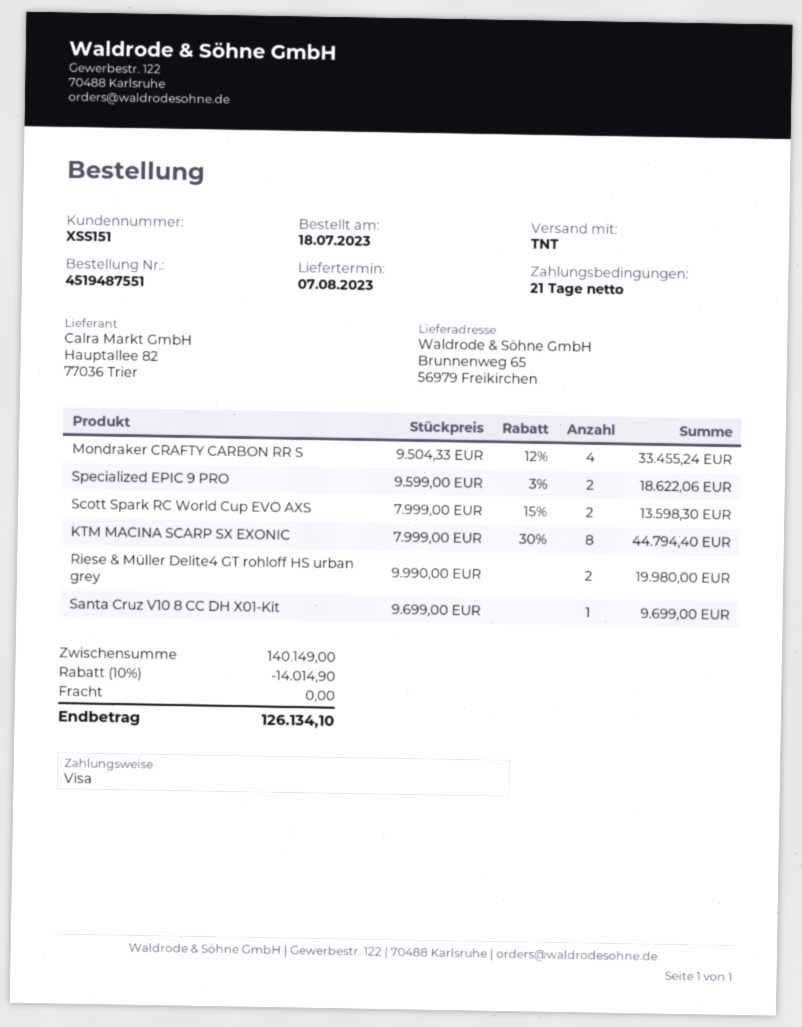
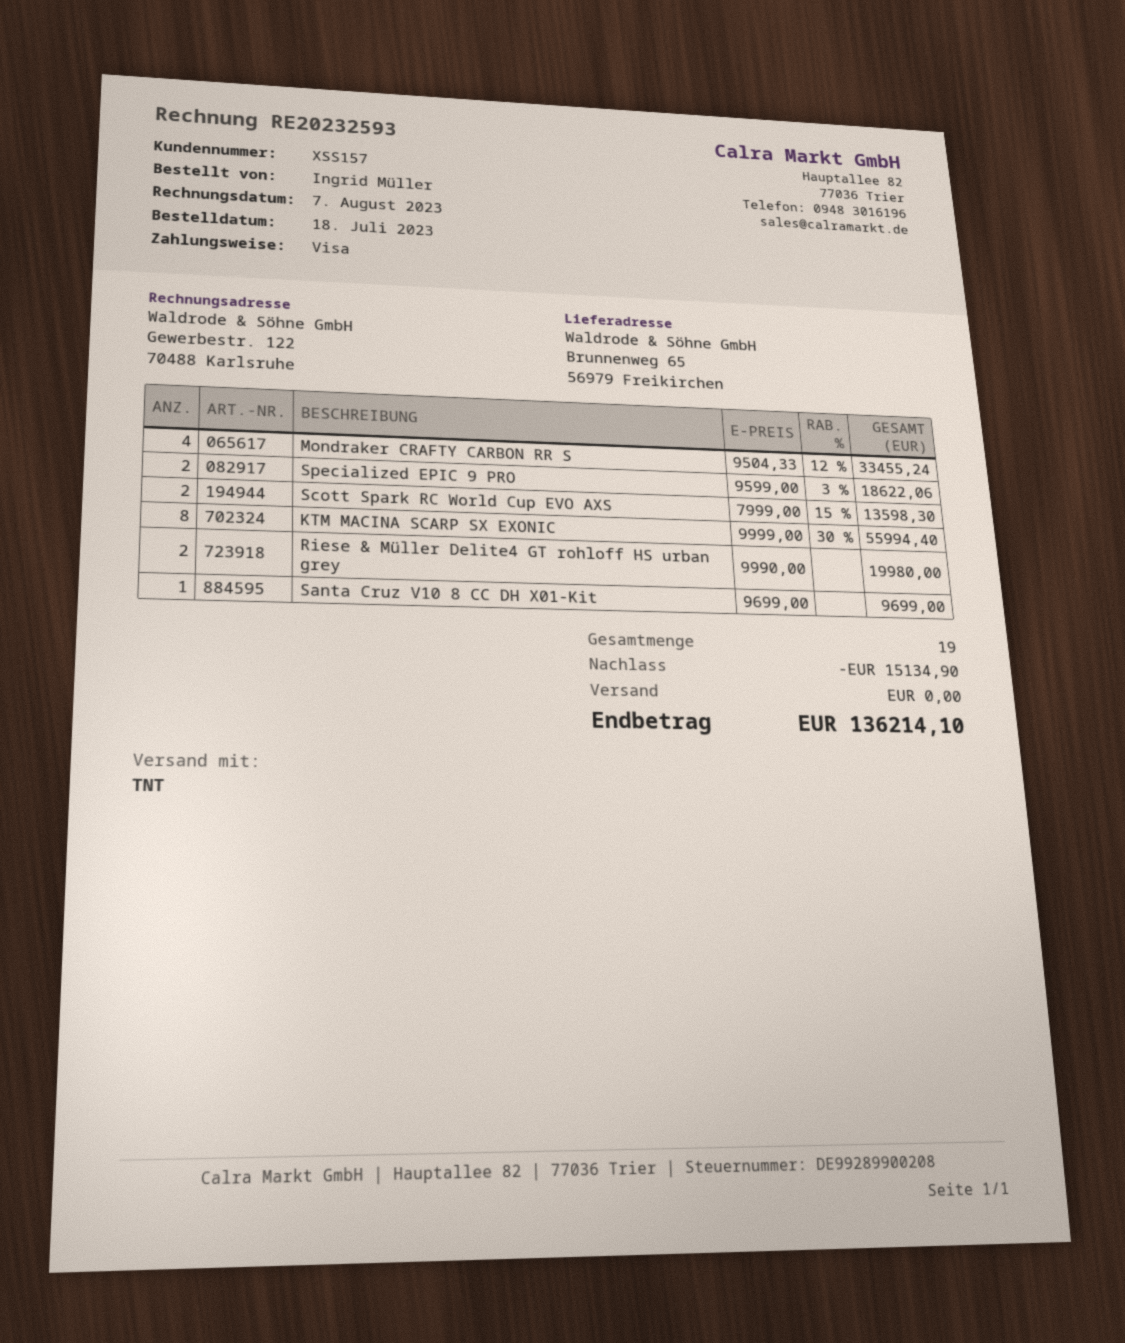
customer number: XSS151 -> XSS157
KTM MACINA SCARP SX EXONIC: 8 x 7999.00 - 30% = 44794.40 -> 8 x 9999.00 - 30% = 55994.40
discount: 14014.90 -> 15134.90
total: 126134.10 -> 136214.10

